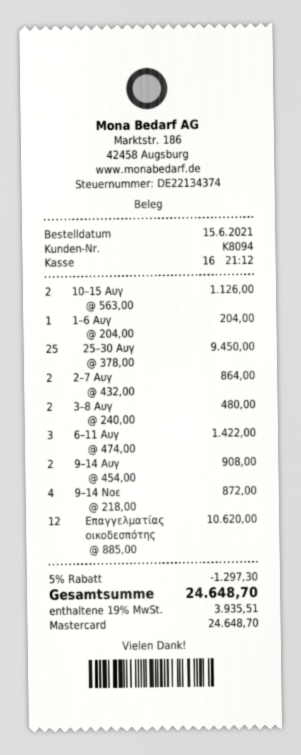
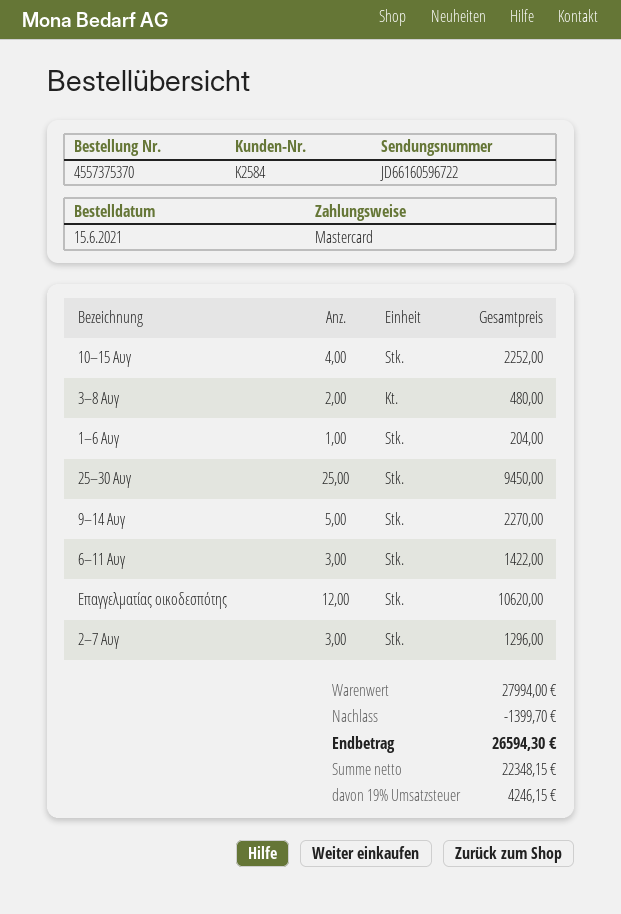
customer number: K8094 -> K2584
10–15 Αυγ: 2 for 1126.00 -> 4 for 2252.00
2–7 Αυγ: 2 for 864.00 -> 3 for 1296.00
9–14 Αυγ: 2 for 908.00 -> 5 for 2270.00
9–14 Νοε: 4 for 872.00 -> none
discount: 1297.30 -> 1399.70
tax: 19% = 3935.51 -> 19% = 4246.15
total: 24648.70 -> 26594.30

